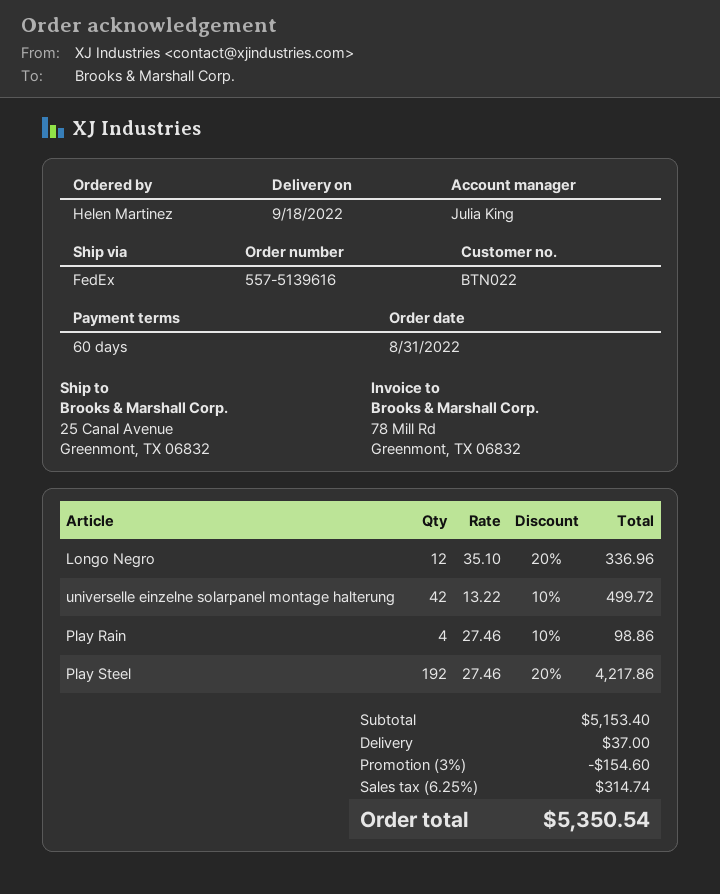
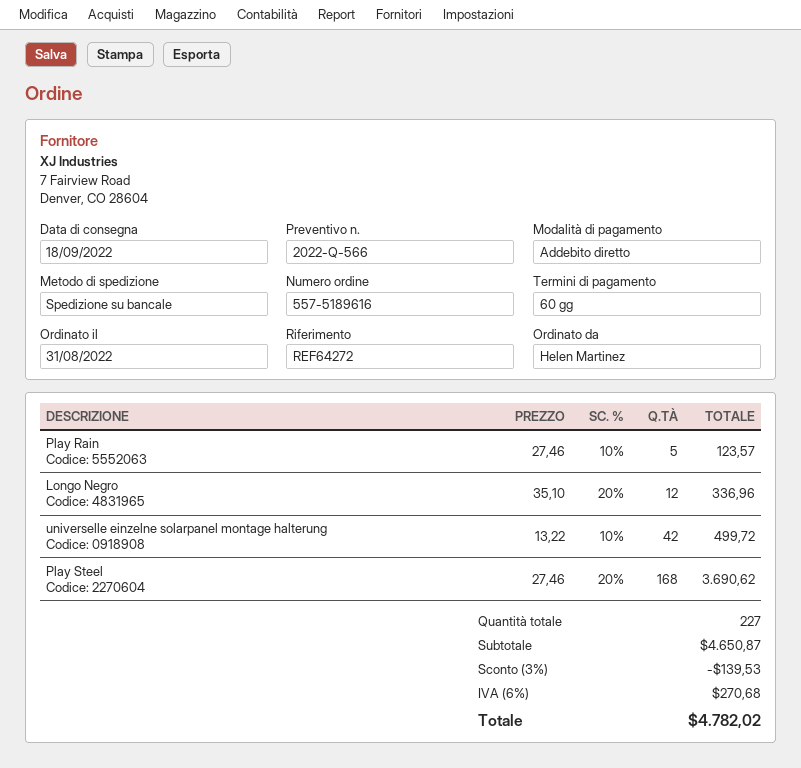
order number: 557-5139616 -> 557-5189616
shipping method: FedEx -> pallet freight
Play Rain: 4 x 27.46 - 10% = 98.86 -> 5 x 27.46 - 10% = 123.57
Play Steel: 192 x 27.46 - 20% = 4217.86 -> 168 x 27.46 - 20% = 3690.62
subtotal: 5153.40 -> 4650.87
discount: 3% = 154.60 -> 3% = 139.53
shipping: 37.00 -> none
tax: 6.25% = 314.74 -> 6% = 270.68
total: 5350.54 -> 4782.02

